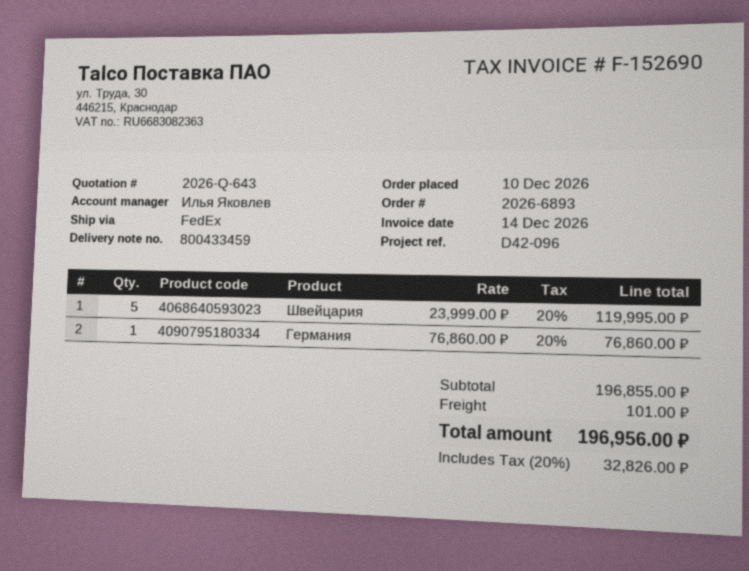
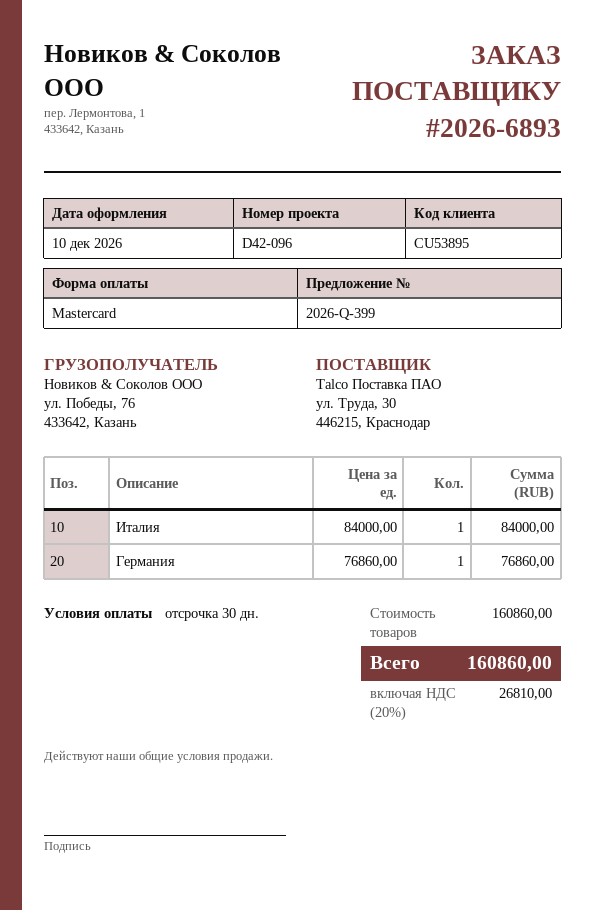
quote number: 2026-Q-643 -> 2026-Q-399
Швейцария: 5 x 23999.00 = 119995.00 -> none
Италия: none -> 1 x 84000.00 = 84000.00
subtotal: 196855.00 -> 160860.00
shipping: 101.00 -> none
tax: 20% = 32826.00 -> 20% = 26810.00
total: 196956.00 -> 160860.00

